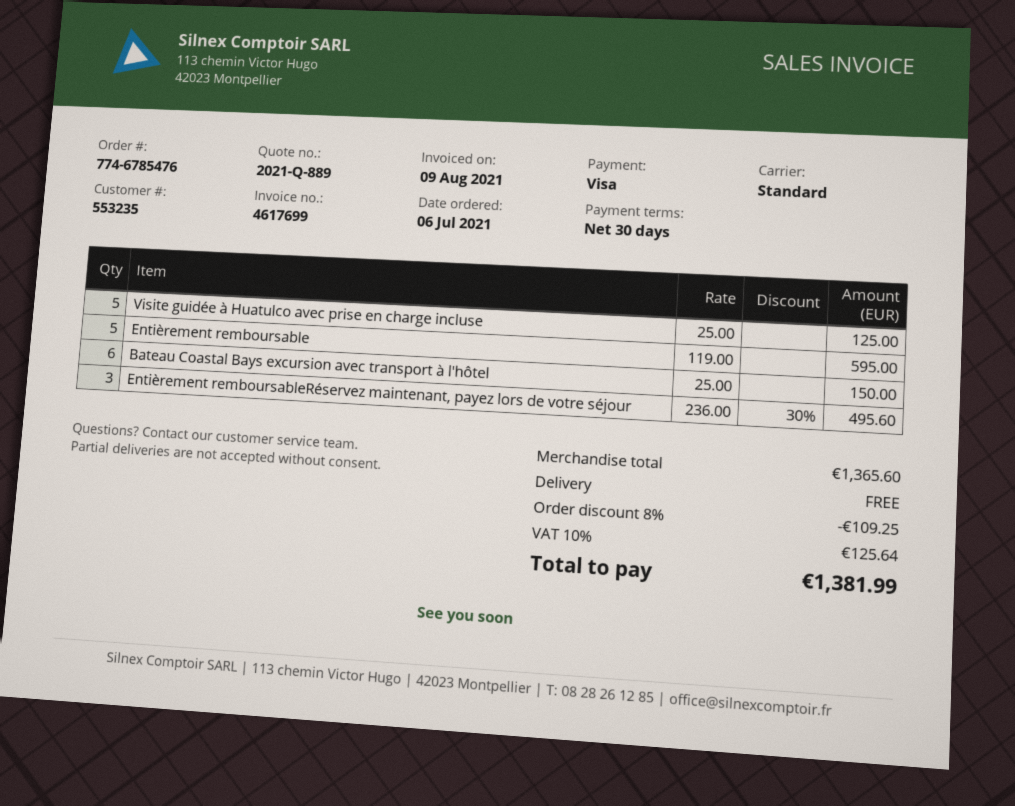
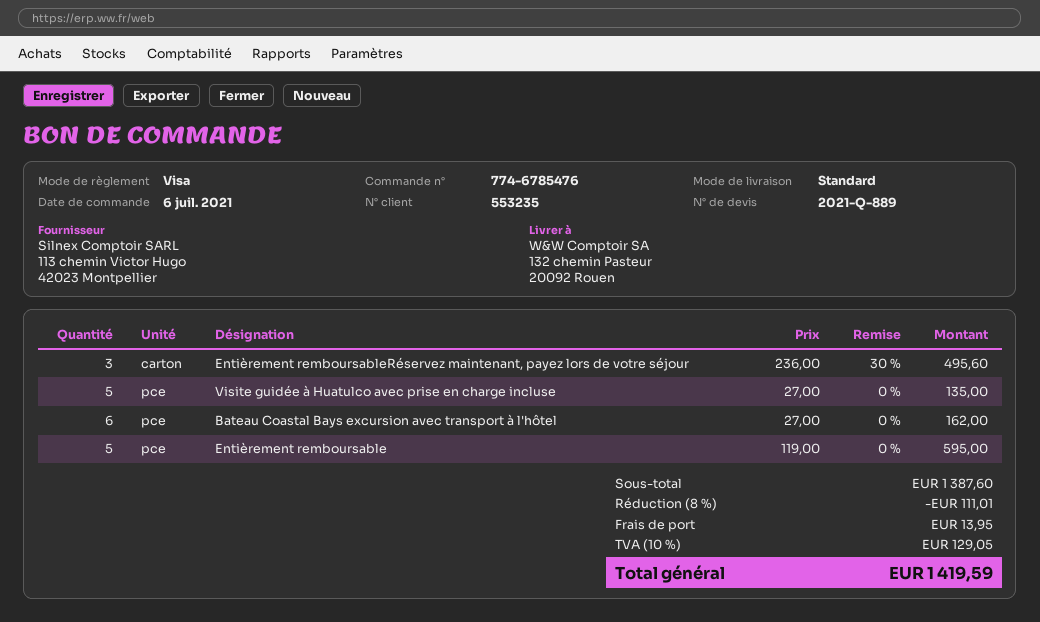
Visite guidée à Huatulco avec prise en charge incluse: 5 x 25.00 = 125.00 -> 5 x 27.00 = 135.00
Bateau Coastal Bays excursion avec transport à l'hôtel: 6 x 25.00 = 150.00 -> 6 x 27.00 = 162.00
subtotal: 1365.60 -> 1387.60
discount: 8% = 109.25 -> 8% = 111.01
shipping: 0.00 -> 13.95
tax: 10% = 125.64 -> 10% = 129.05
total: 1381.99 -> 1419.59

